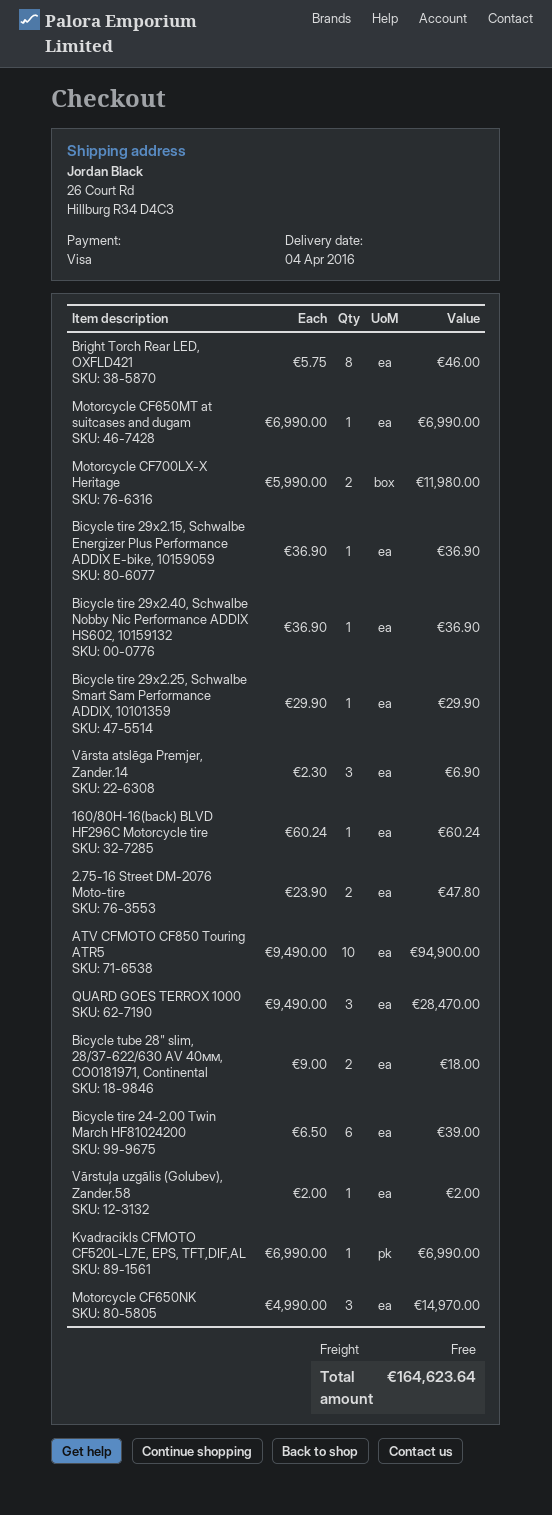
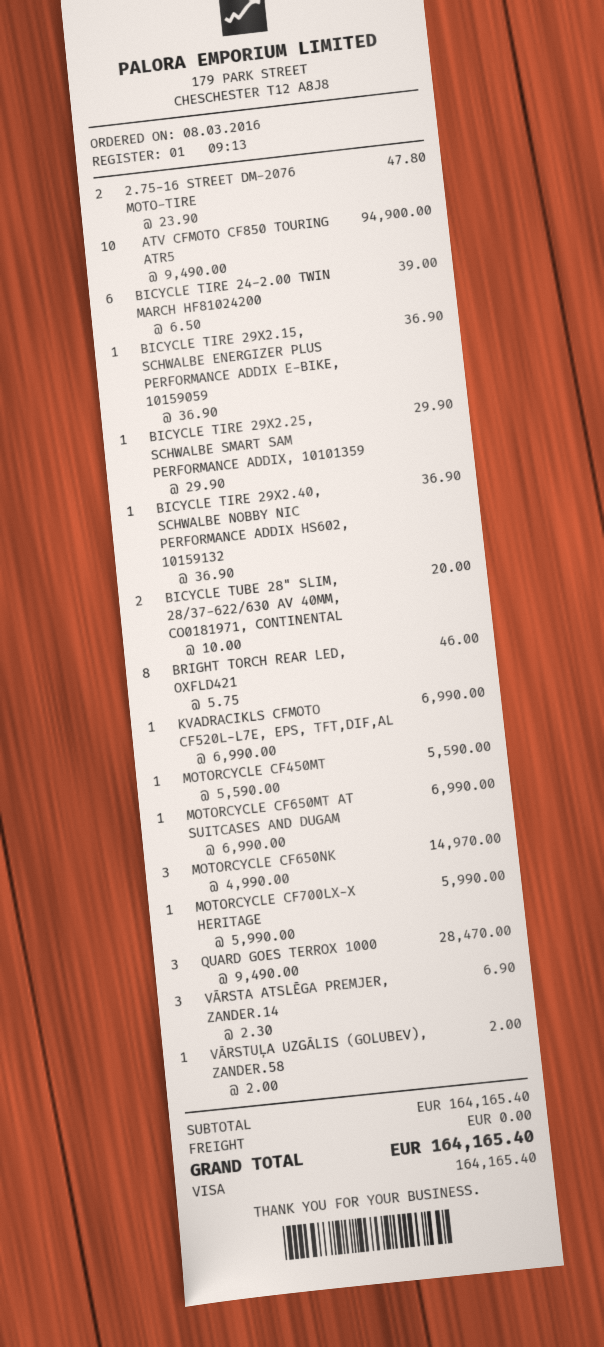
Motorcycle CF700LX-X Heritage: 2 x 5990.00 = 11980.00 -> 1 x 5990.00 = 5990.00
160/80H-16(back) BLVD HF296C Motorcycle tire: 1 x 60.24 = 60.24 -> none
Bicycle tube 28" slim, 28/37-622/630 AV 40мм, CO0181971, Continental: 2 x 9.00 = 18.00 -> 2 x 10.00 = 20.00
MOTORCYCLE CF450MT: none -> 1 x 5590.00 = 5590.00
total: 164623.64 -> 164165.40

